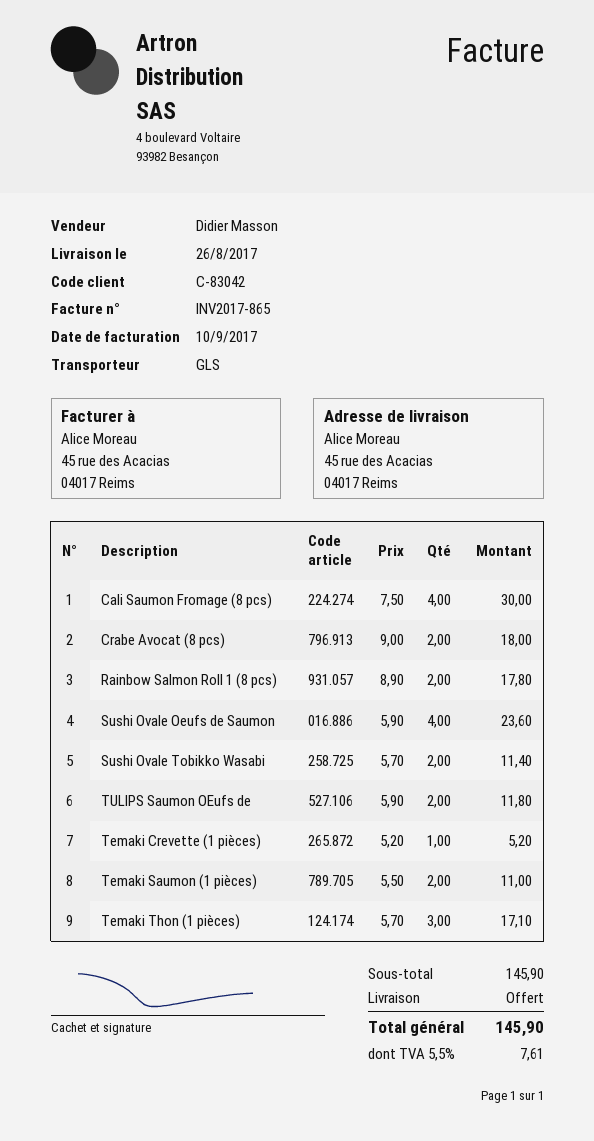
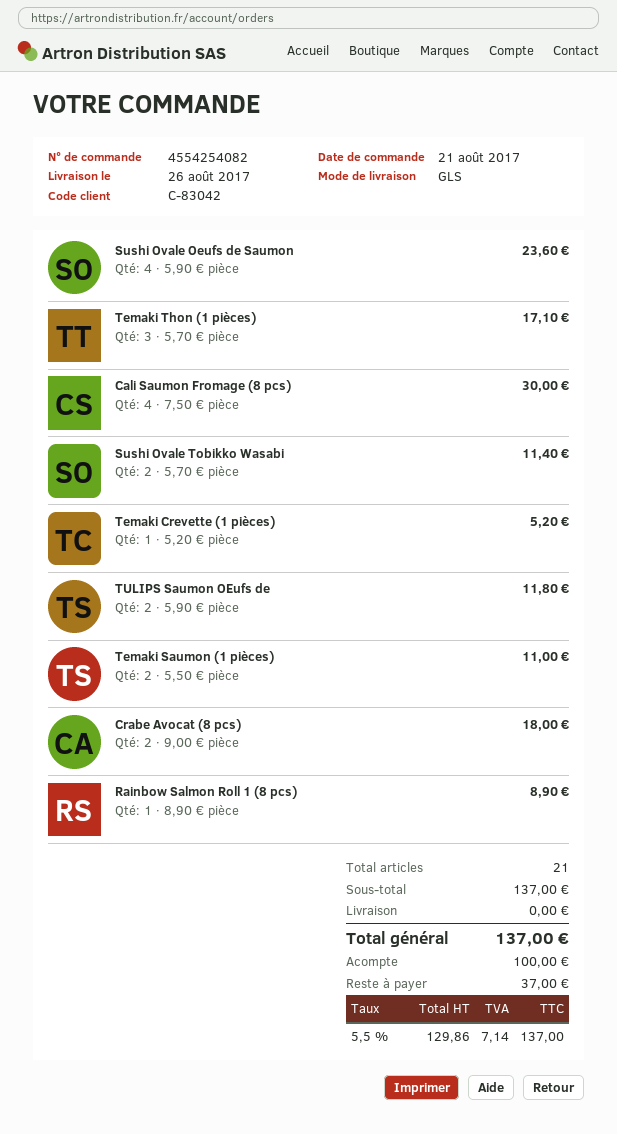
Rainbow Salmon Roll 1 (8 pcs): 2 x 8.90 = 17.80 -> 1 x 8.90 = 8.90
subtotal: 145.90 -> 137.00
tax: 5.5% = 7.61 -> 5.5% = 7.14
total: 145.90 -> 137.00

